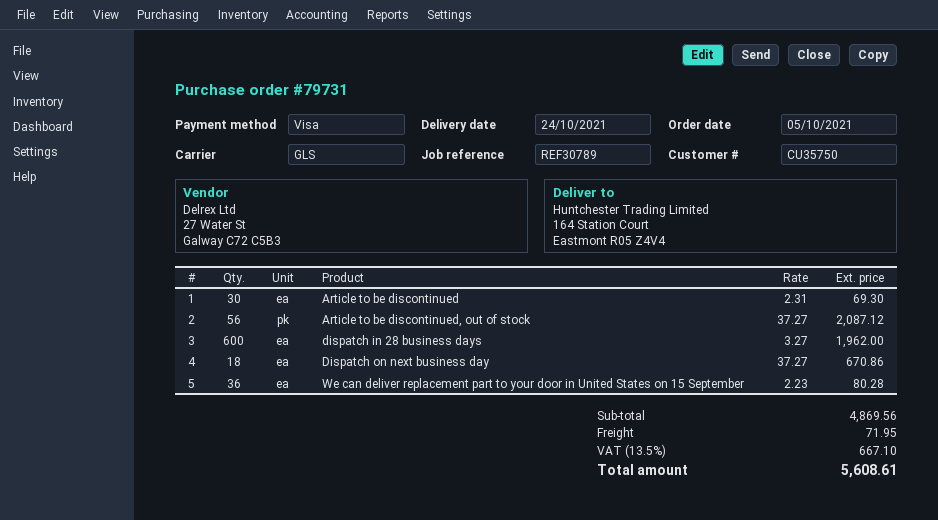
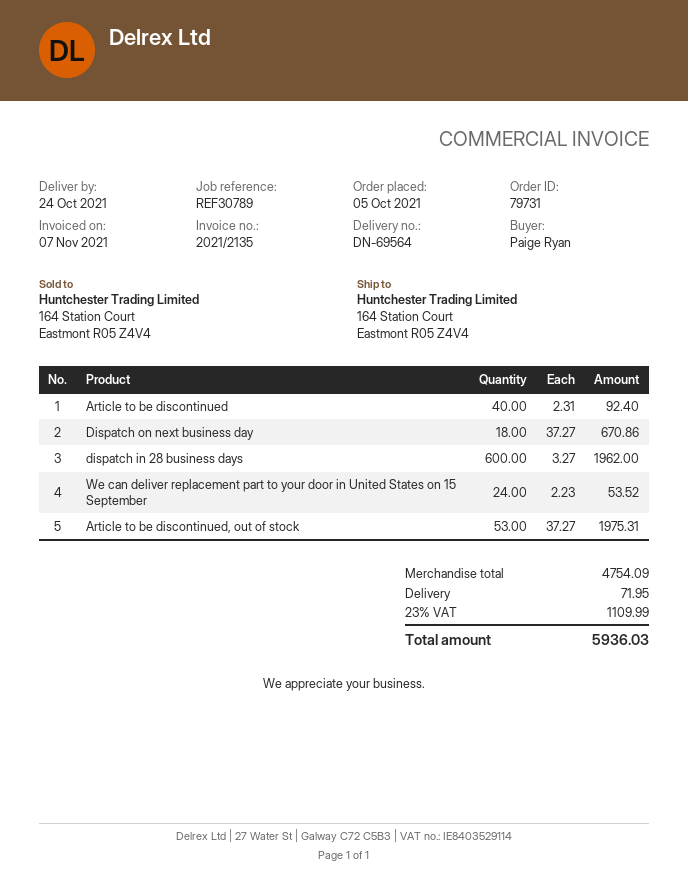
Article to be discontinued: 30 x 2.31 = 69.30 -> 40 x 2.31 = 92.40
Article to be discontinued, out of stock: 56 x 37.27 = 2087.12 -> 53 x 37.27 = 1975.31
We can deliver replacement part to your door in United States on 15 September: 36 x 2.23 = 80.28 -> 24 x 2.23 = 53.52
subtotal: 4869.56 -> 4754.09
tax: 13.5% = 667.10 -> 23% = 1109.99
total: 5608.61 -> 5936.03

